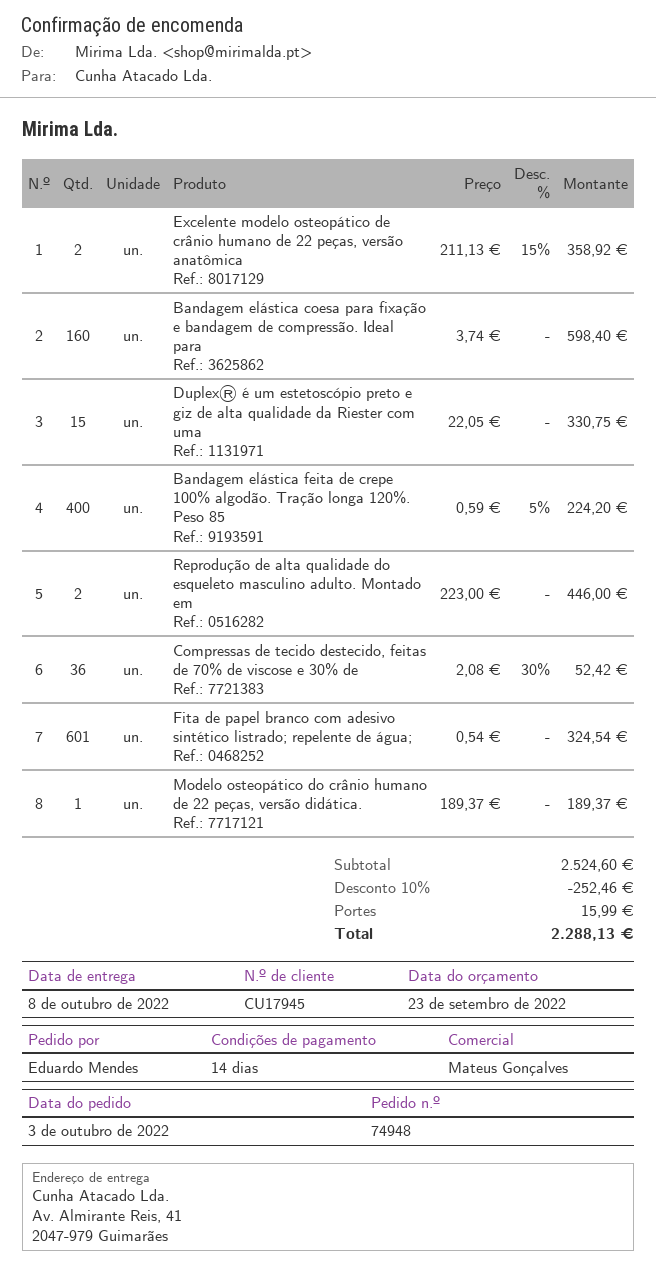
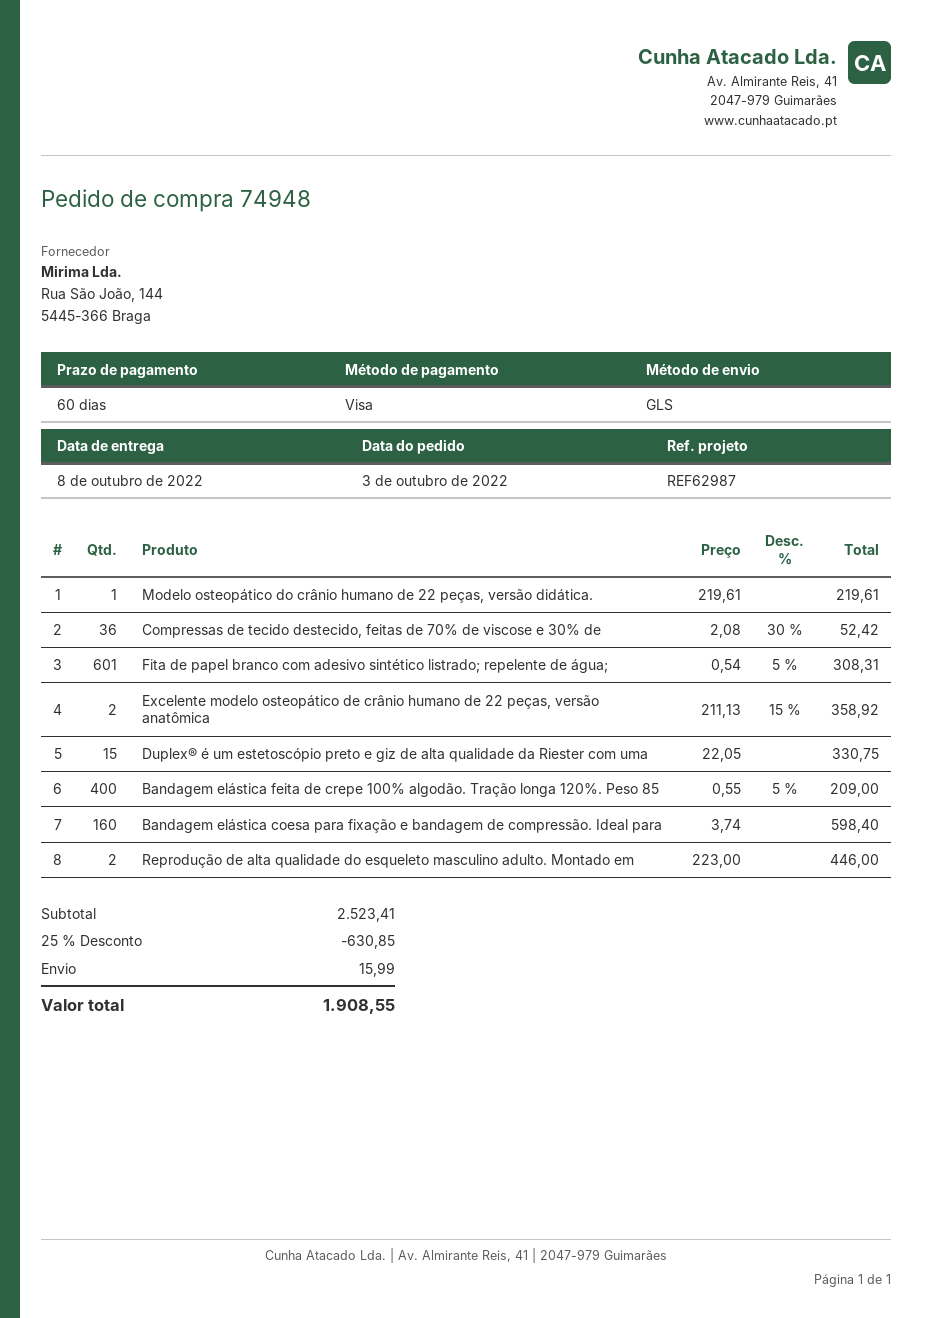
payment terms: 14 days -> 60 days
Bandagem elástica feita de crepe 100% algodão. Tração longa 120%. Peso 85: 400 x 0.59 - 5% = 224.20 -> 400 x 0.55 - 5% = 209.00
Fita de papel branco com adesivo sintético listrado; repelente de água;: 601 x 0.54 = 324.54 -> 601 x 0.54 - 5% = 308.31
Modelo osteopático do crânio humano de 22 peças, versão didática.: 1 x 189.37 = 189.37 -> 1 x 219.61 = 219.61
subtotal: 2524.60 -> 2523.41
discount: 10% = 252.46 -> 25% = 630.85
total: 2288.13 -> 1908.55

